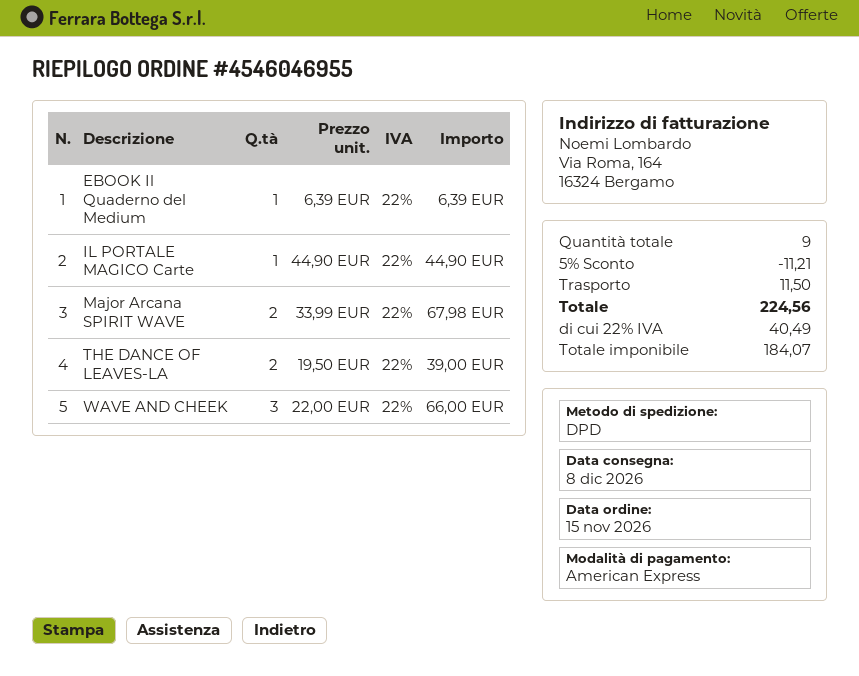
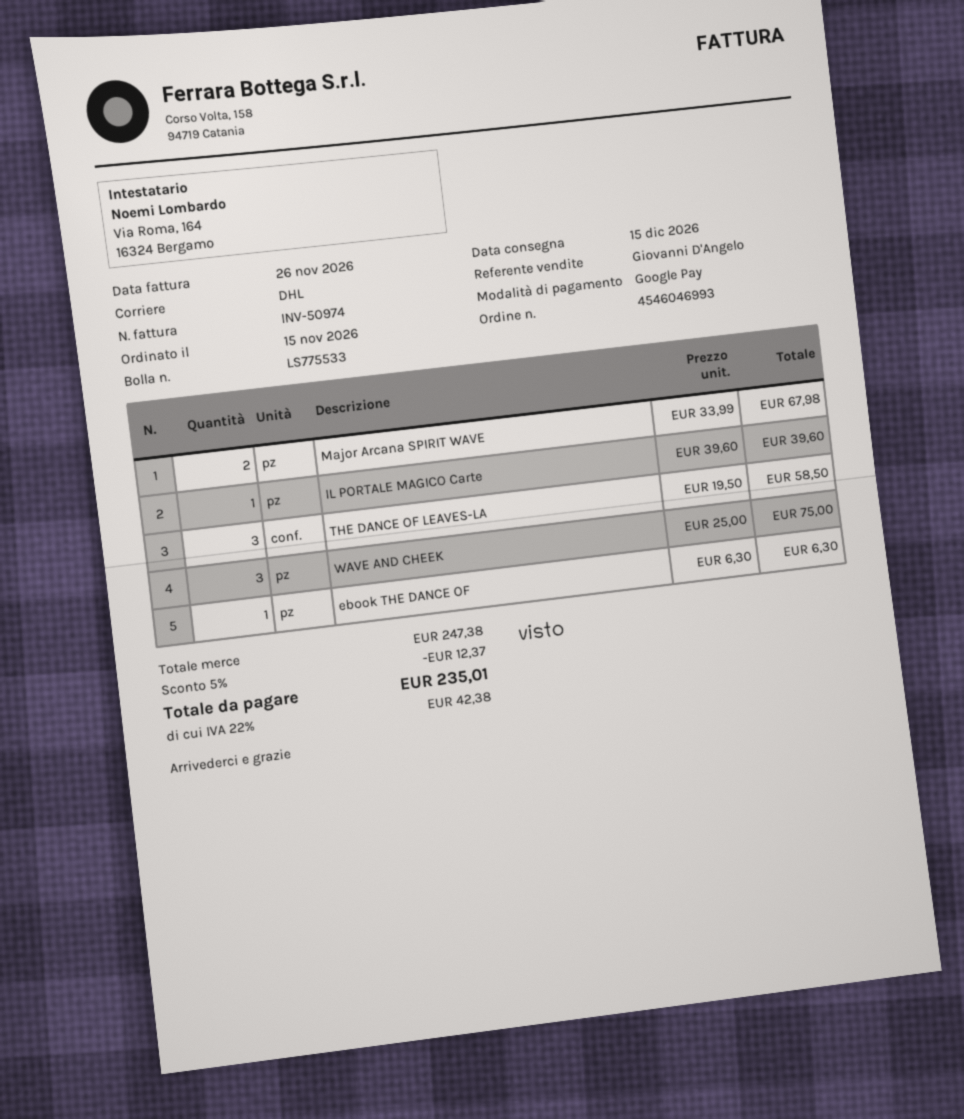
order number: 4546046955 -> 4546046993
delivery date: 2026-12-08 -> 2026-12-15
payment method: American Express -> Google Pay
shipping method: DPD -> DHL
EBOOK Il Quaderno del Medium: 1 x 6.39 = 6.39 -> none
IL PORTALE MAGICO Carte: 1 x 44.90 = 44.90 -> 1 x 39.60 = 39.60
THE DANCE OF LEAVES-LA: 2 x 19.50 = 39.00 -> 3 x 19.50 = 58.50
WAVE AND CHEEK: 3 x 22.00 = 66.00 -> 3 x 25.00 = 75.00
ebook THE DANCE OF: none -> 1 x 6.30 = 6.30
discount: 5% = 11.21 -> 5% = 12.37
shipping: 11.50 -> none
tax: 22% = 40.49 -> 22% = 42.38
total: 224.56 -> 235.01

